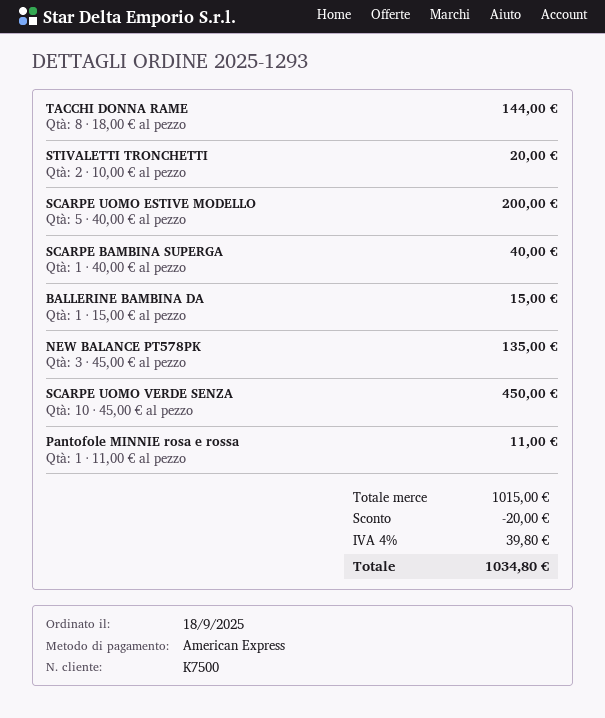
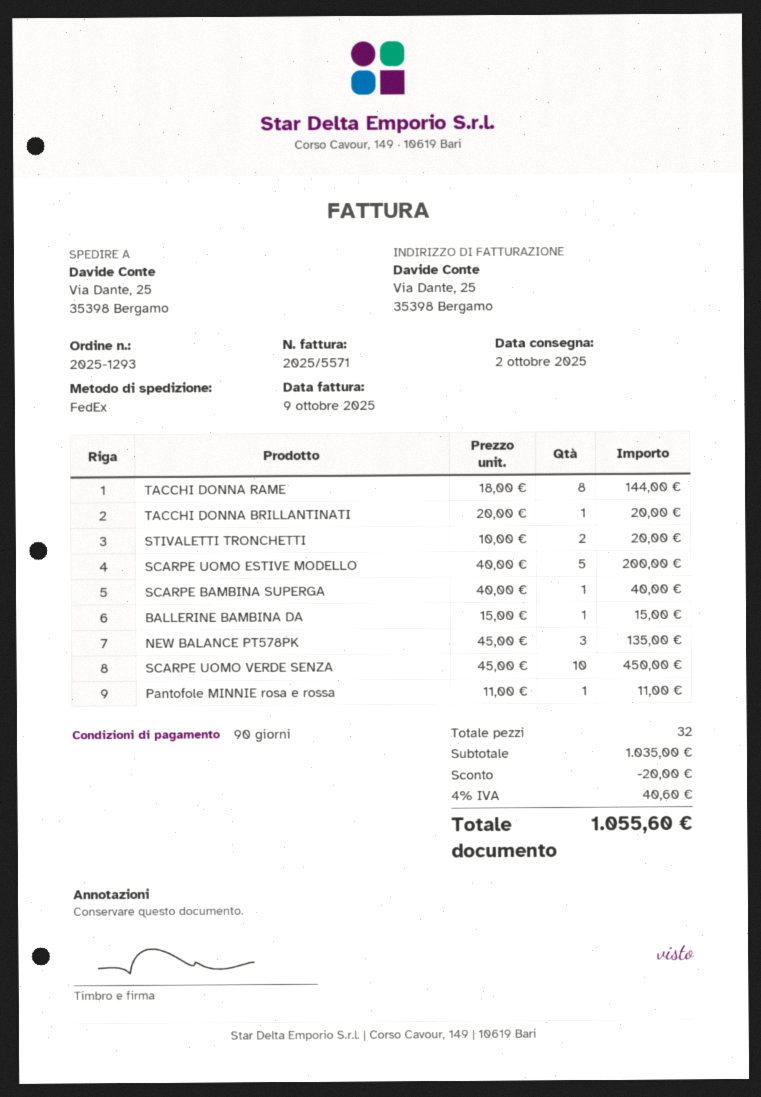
TACCHI DONNA BRILLANTINATI: none -> 1 x 20.00 = 20.00
subtotal: 1015.00 -> 1035.00
tax: 4% = 39.80 -> 4% = 40.60
total: 1034.80 -> 1055.60

